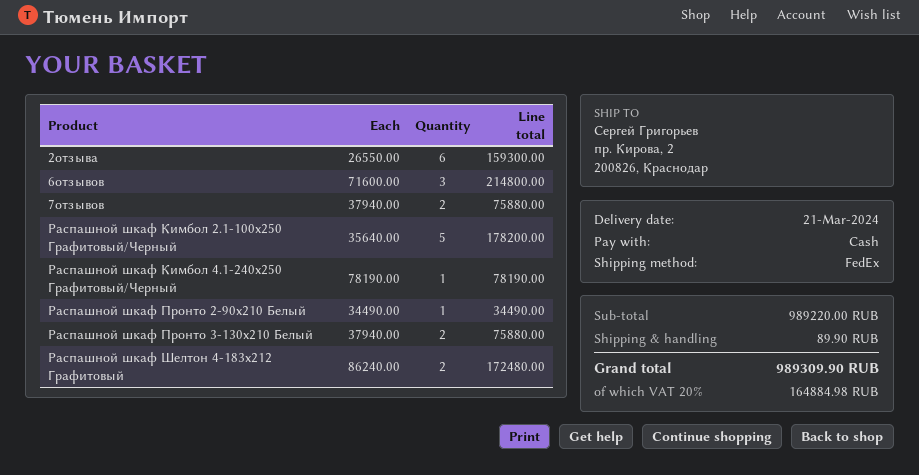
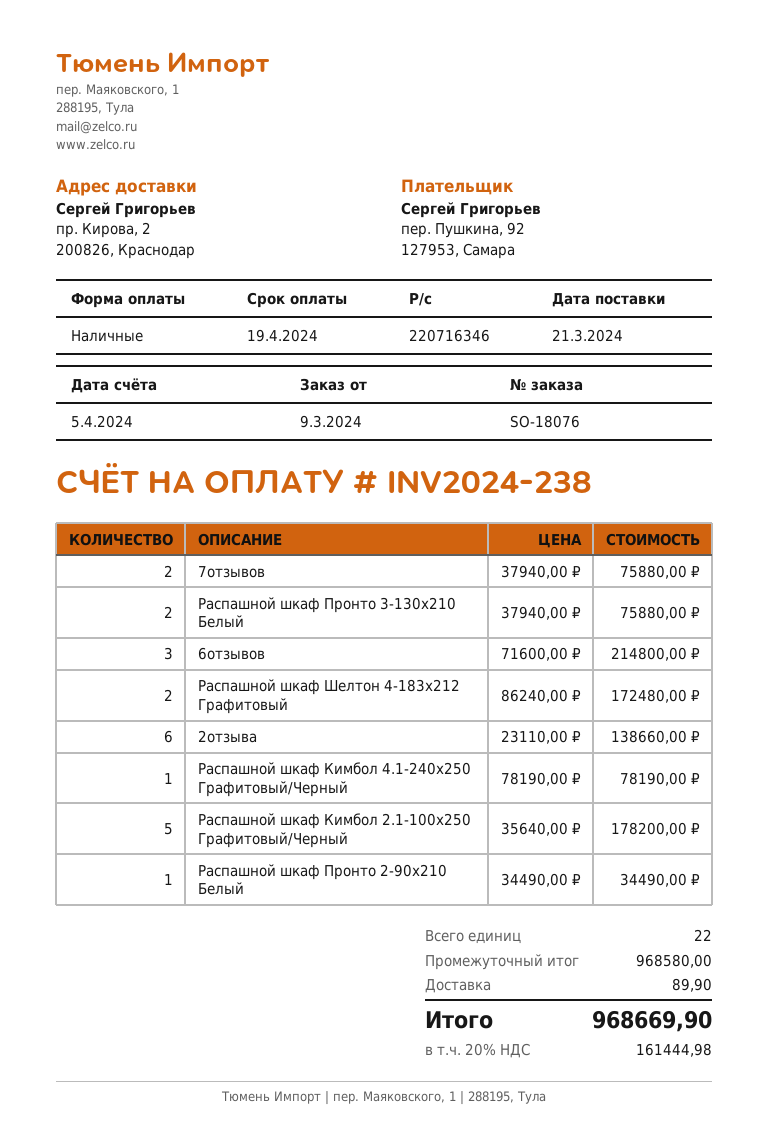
2отзыва: 6 x 26550.00 = 159300.00 -> 6 x 23110.00 = 138660.00
subtotal: 989220.00 -> 968580.00
tax: 20% = 164884.98 -> 20% = 161444.98
total: 989309.90 -> 968669.90

